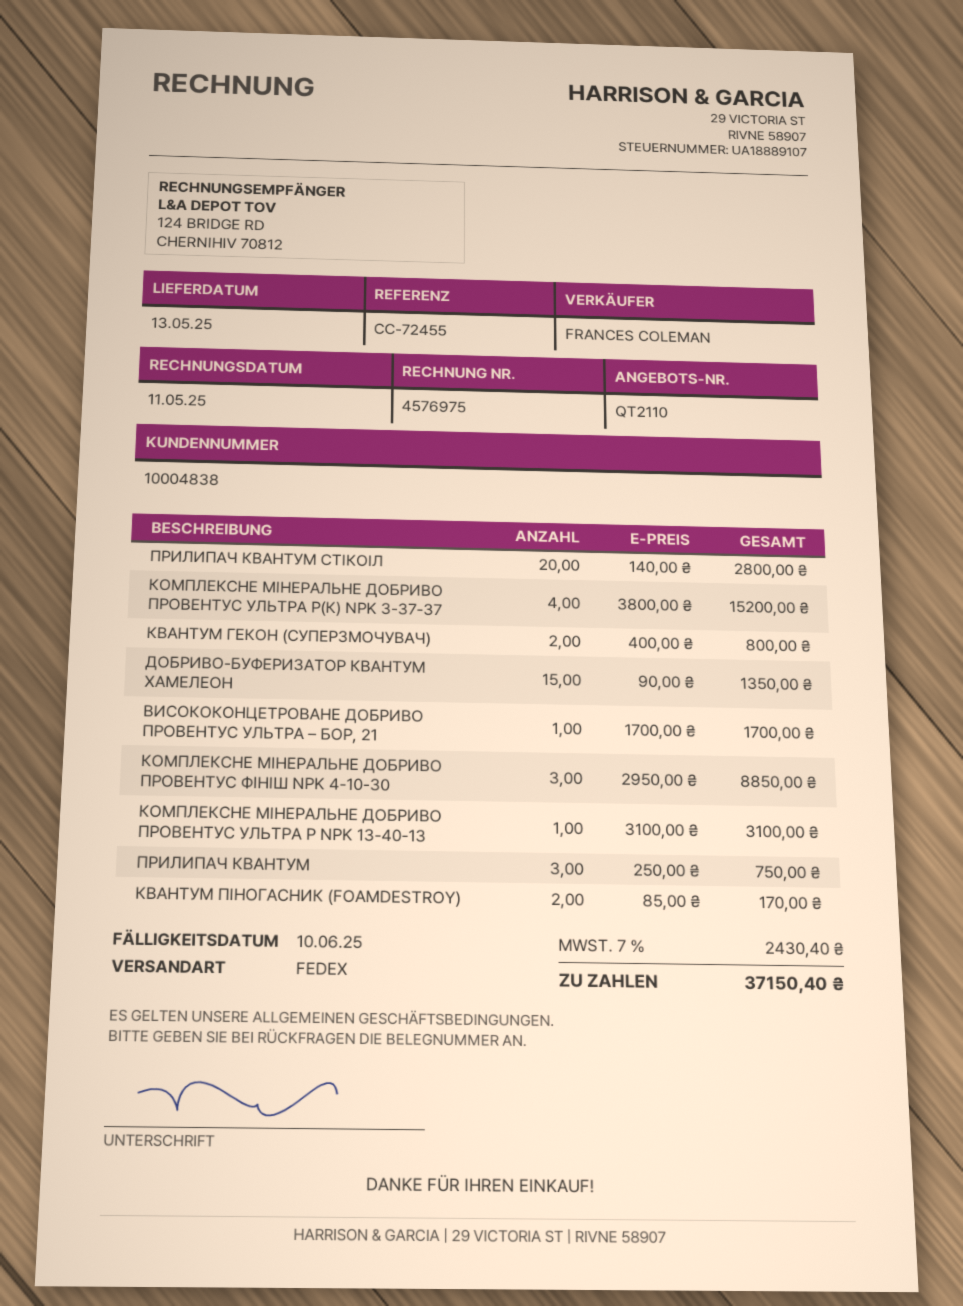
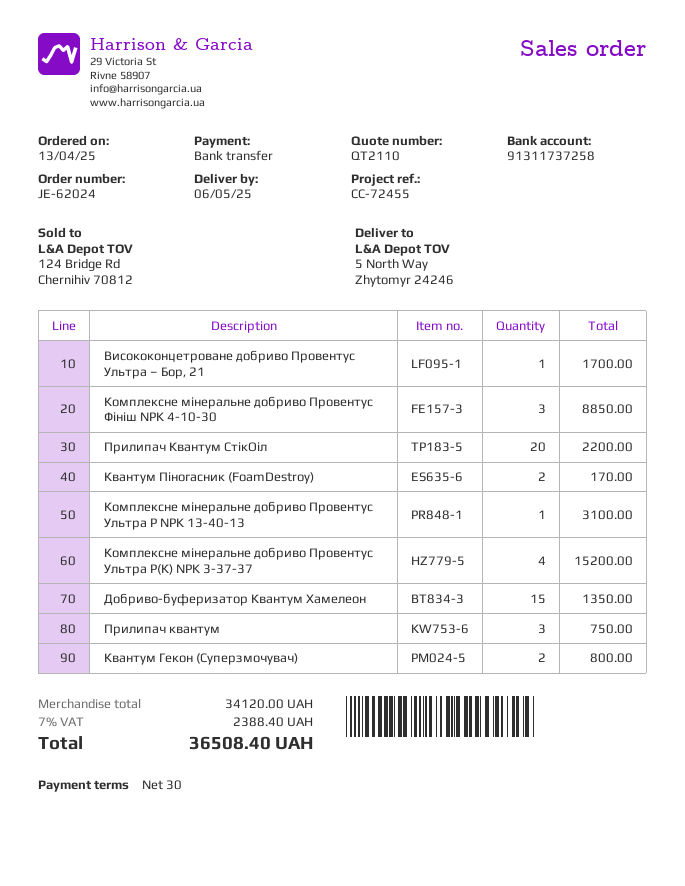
delivery date: 2025-05-13 -> 2025-05-06
ПРИЛИПАЧ КВАНТУМ СТІКОІЛ: 20 for 2800.00 -> 20 for 2200.00
tax: 7% = 2430.40 -> 7% = 2388.40
total: 37150.40 -> 36508.40

